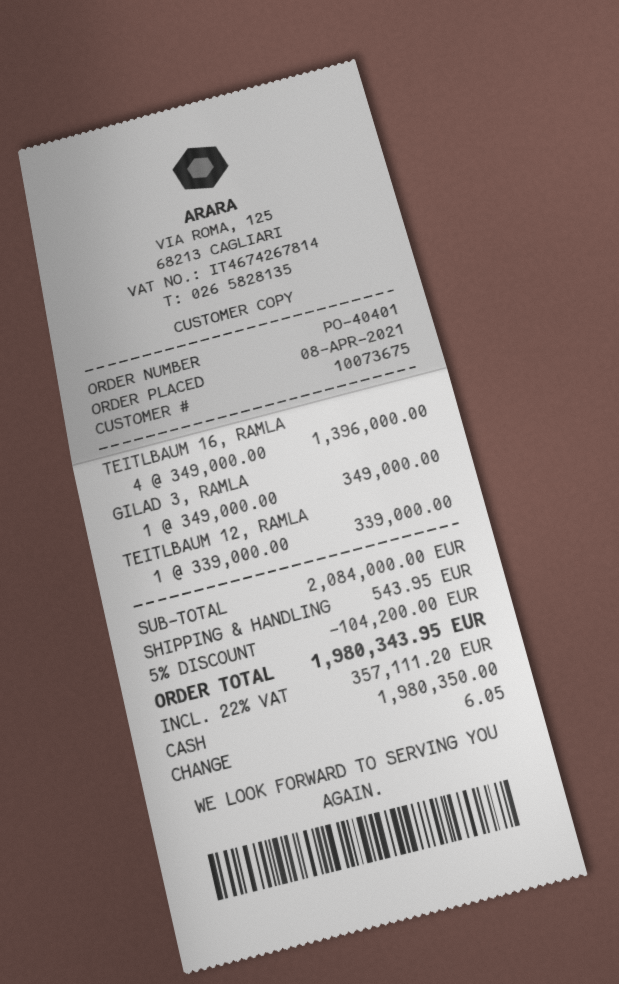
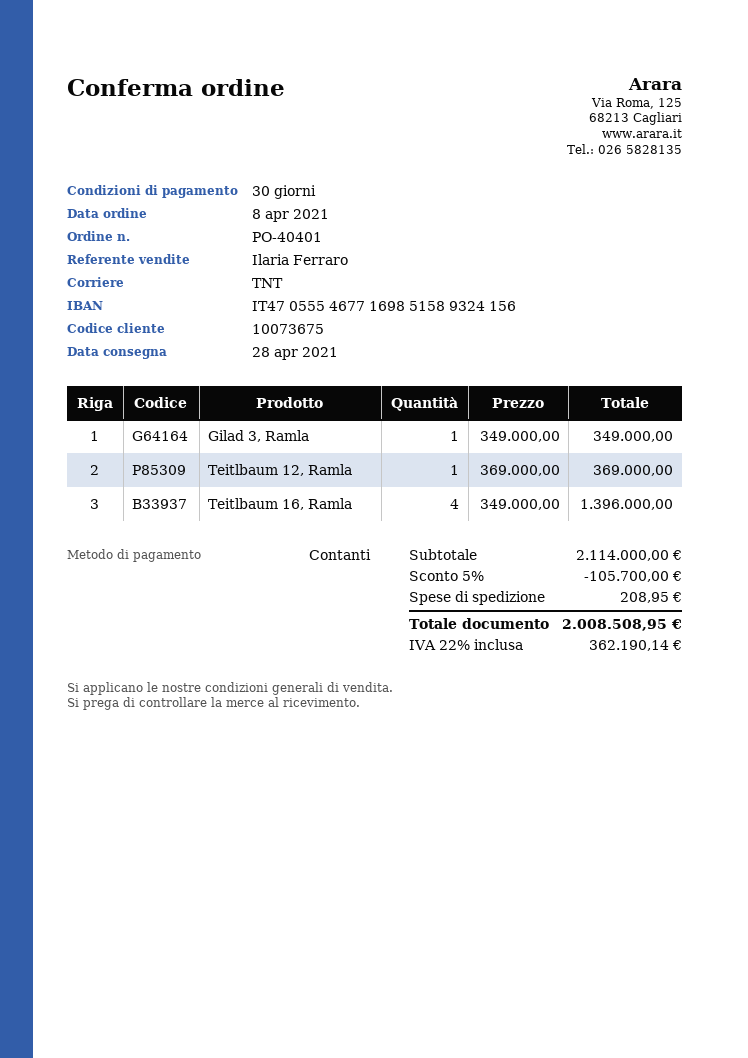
TEITLBAUM 12, RAMLA: 1 x 339000.00 = 339000.00 -> 1 x 369000.00 = 369000.00
subtotal: 2084000.00 -> 2114000.00
discount: 5% = 104200.00 -> 5% = 105700.00
shipping: 543.95 -> 208.95
tax: 22% = 357111.20 -> 22% = 362190.14
total: 1980343.95 -> 2008508.95

